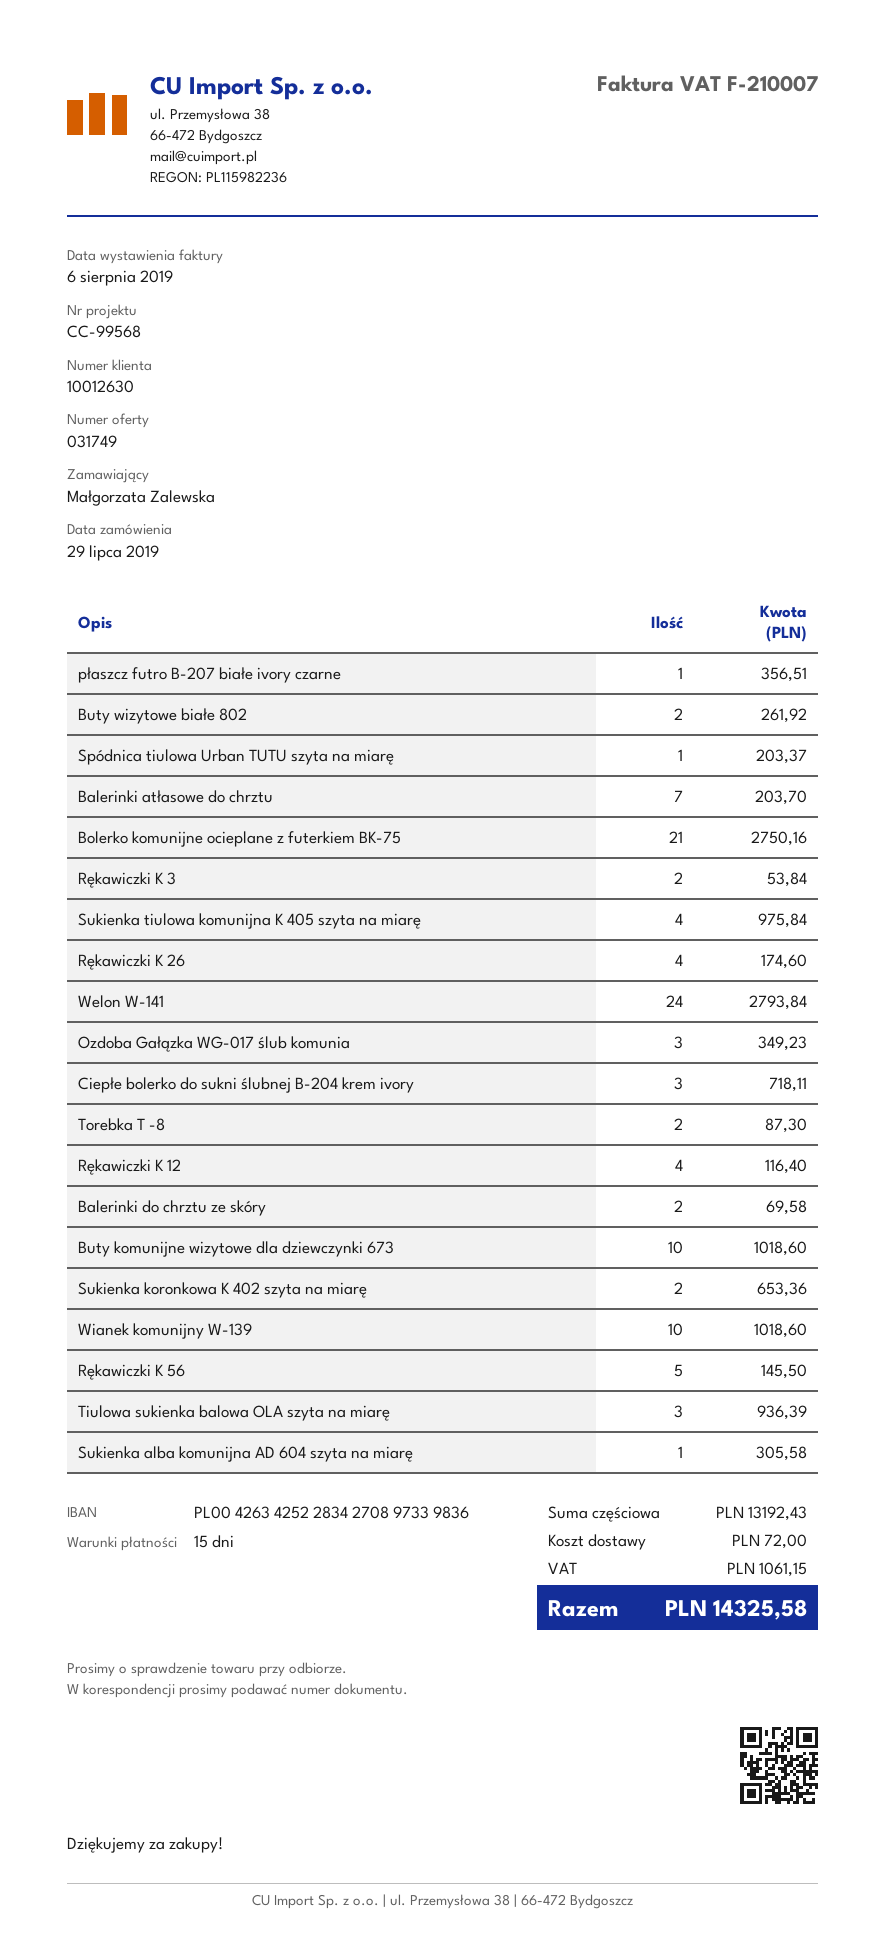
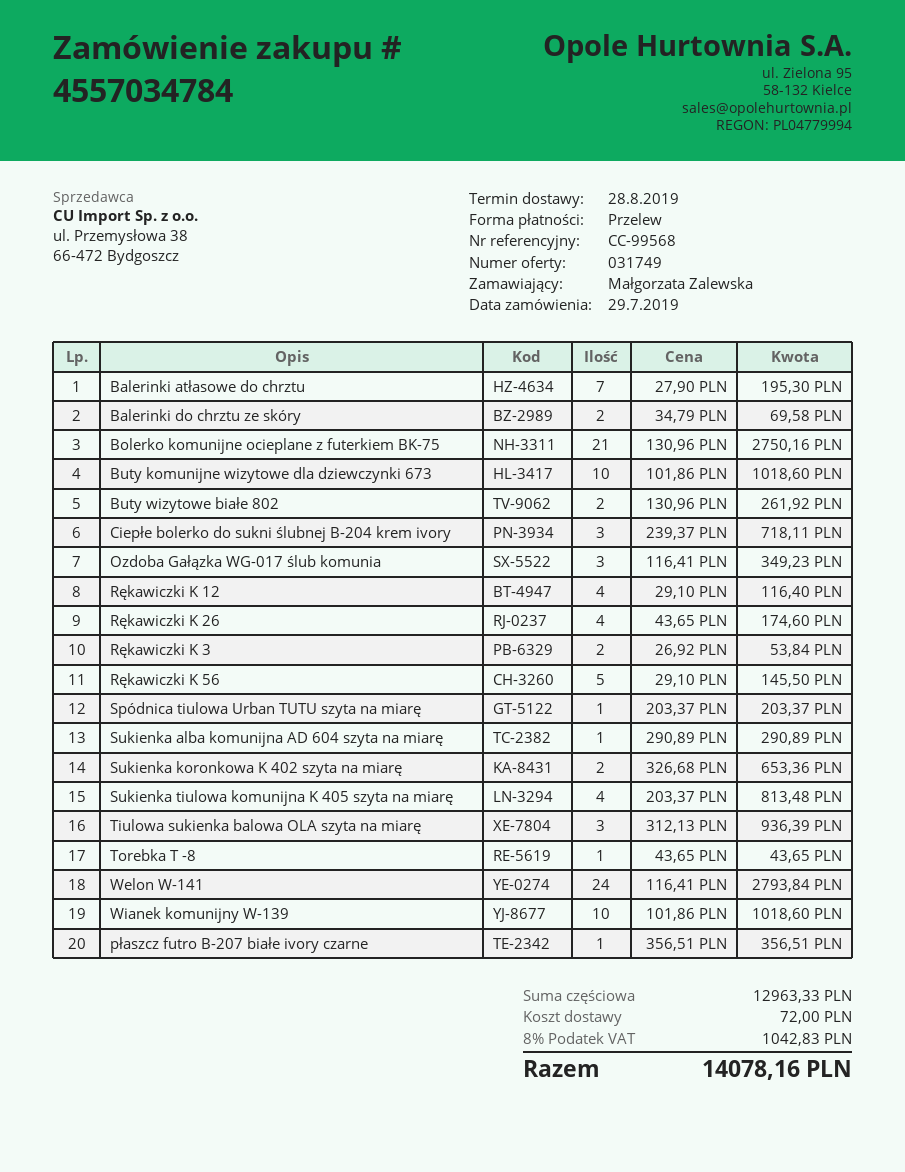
Balerinki atłasowe do chrztu: 7 for 203.70 -> 7 for 195.30
Sukienka tiulowa komunijna K 405 szyta na miarę: 4 for 975.84 -> 4 for 813.48
Torebka T -8: 2 for 87.30 -> 1 for 43.65
Sukienka alba komunijna AD 604 szyta na miarę: 1 for 305.58 -> 1 for 290.89
subtotal: 13192.43 -> 12963.33
tax: 1061.15 -> 1042.83
total: 14325.58 -> 14078.16

